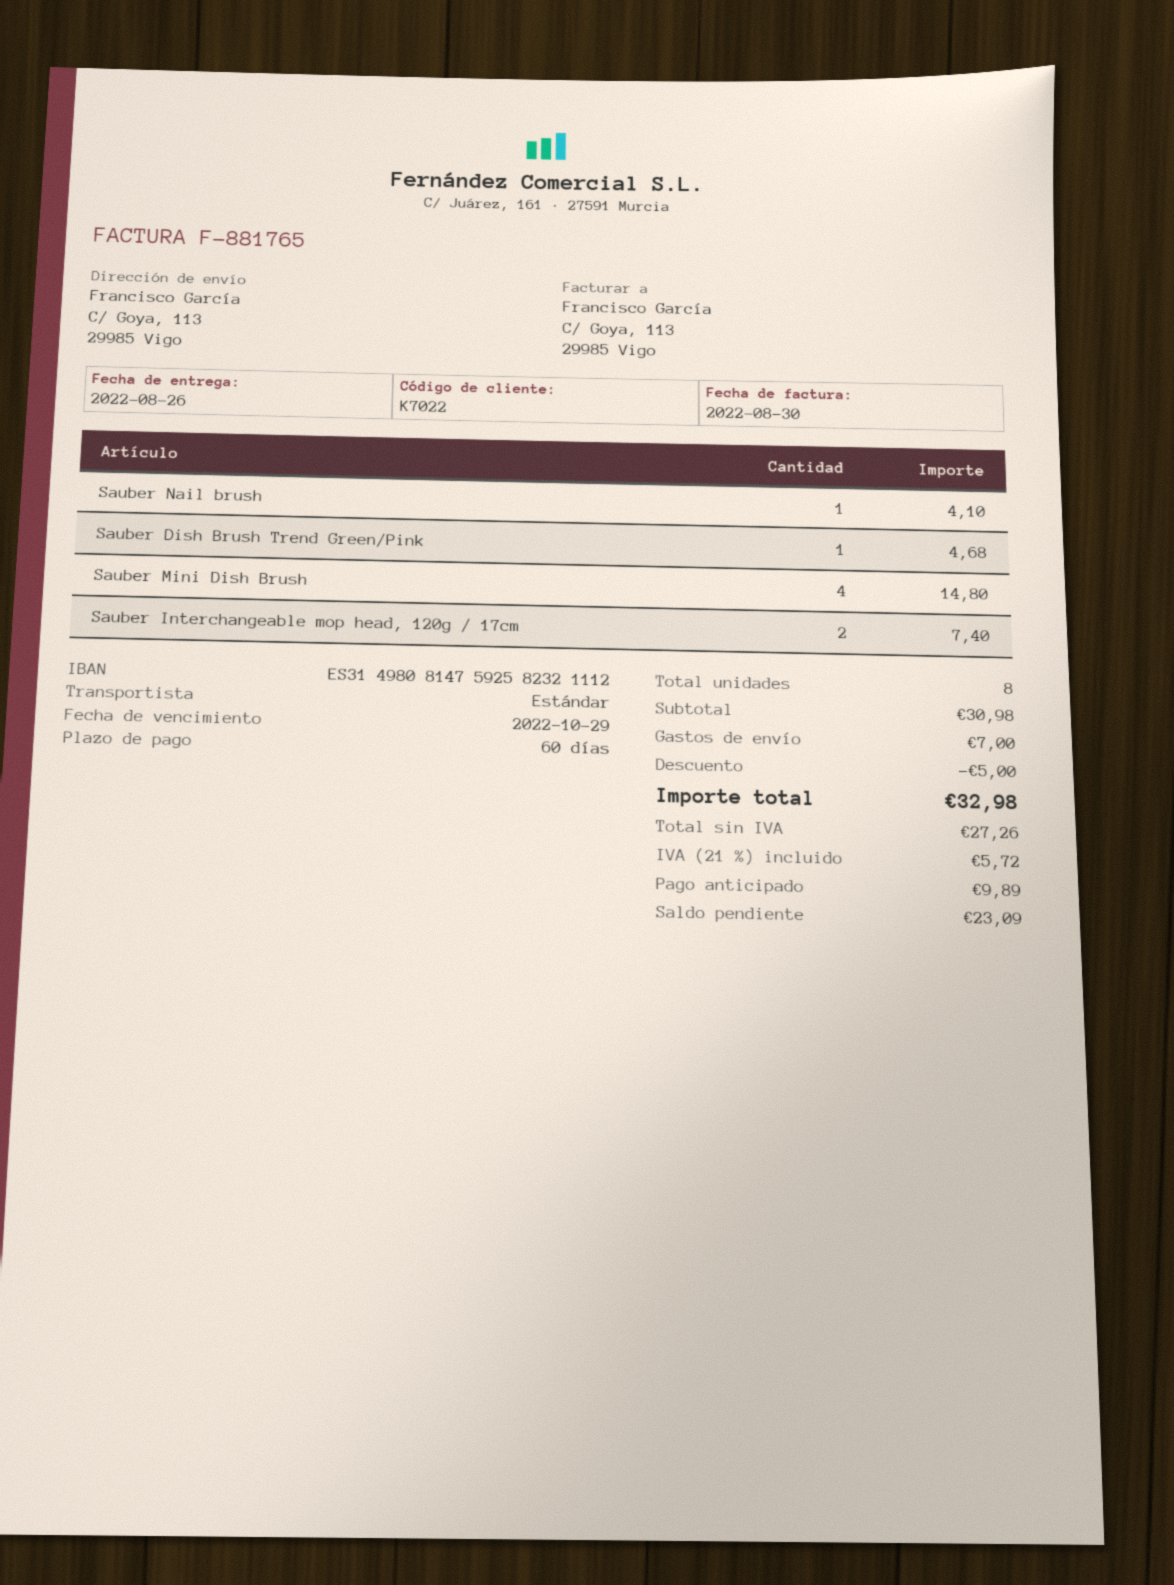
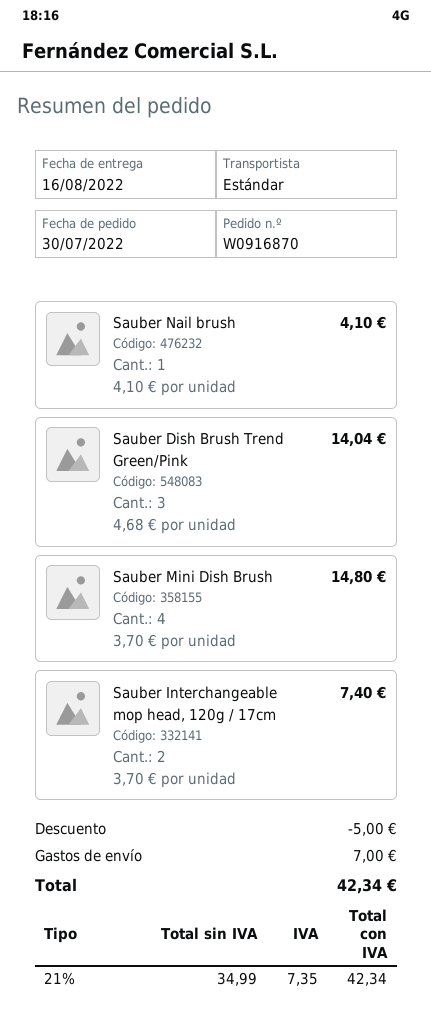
delivery date: 2022-08-26 -> 2022-08-16
Sauber Dish Brush Trend Green/Pink: 1 for 4.68 -> 3 for 14.04
net: 27.26 -> 34.99
tax: 21% = 5.72 -> 21% = 7.35
total: 32.98 -> 42.34

